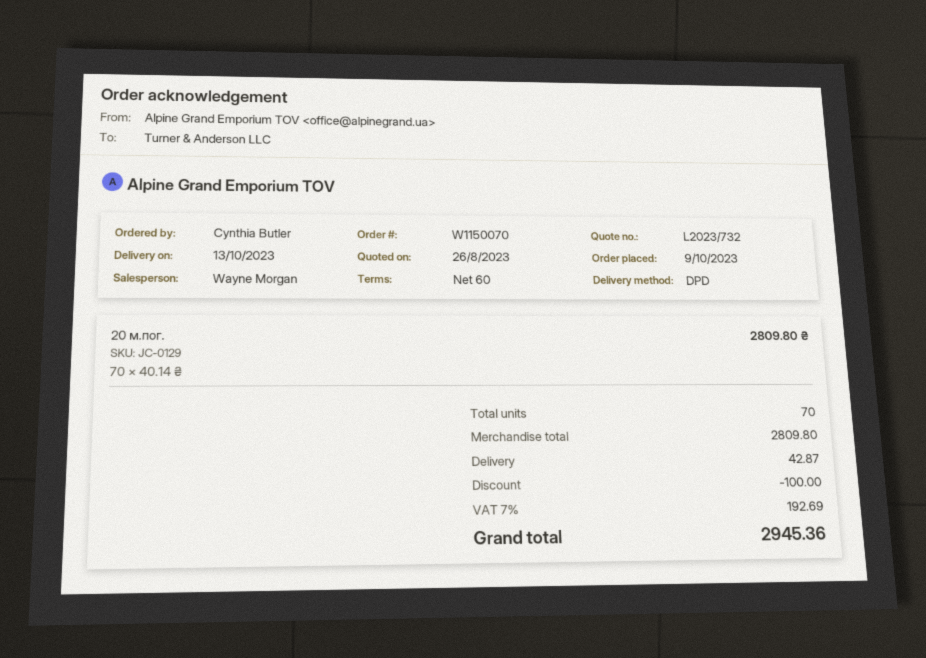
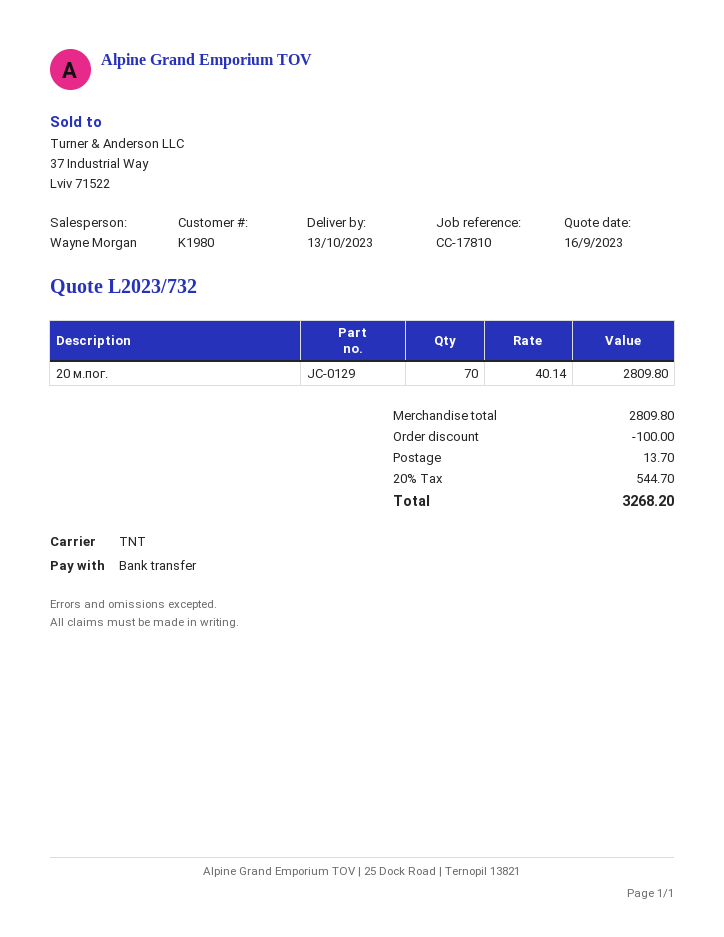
quote date: 2023-08-26 -> 2023-09-16
shipping method: DPD -> TNT
shipping: 42.87 -> 13.70
tax: 7% = 192.69 -> 20% = 544.70
total: 2945.36 -> 3268.20

